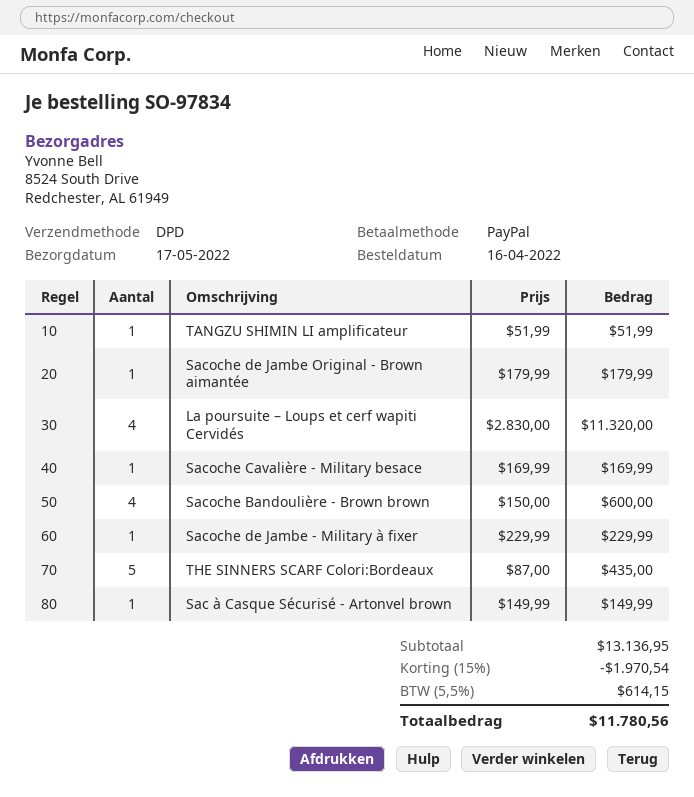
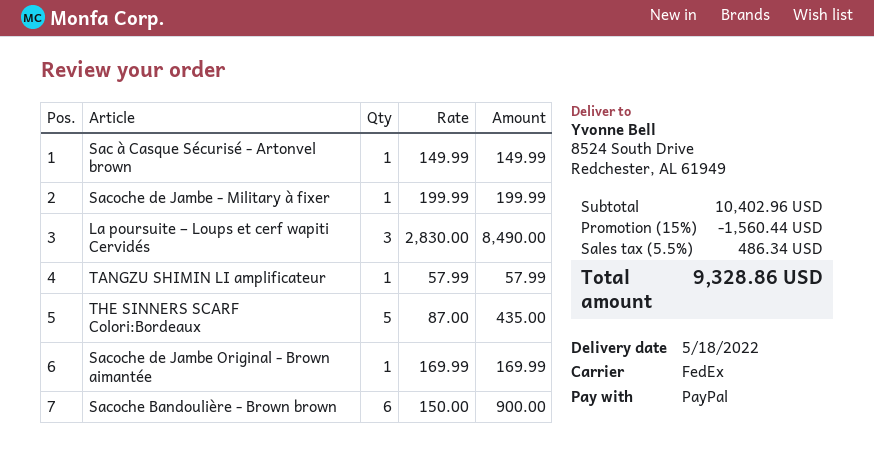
delivery date: 2022-05-17 -> 2022-05-18
shipping method: DPD -> FedEx
TANGZU SHIMIN LI amplificateur: 1 x 51.99 = 51.99 -> 1 x 57.99 = 57.99
Sacoche de Jambe Original - Brown aimantée: 1 x 179.99 = 179.99 -> 1 x 169.99 = 169.99
La poursuite – Loups et cerf wapiti Cervidés: 4 x 2830.00 = 11320.00 -> 3 x 2830.00 = 8490.00
Sacoche Cavalière - Military besace: 1 x 169.99 = 169.99 -> none
Sacoche Bandoulière - Brown brown: 4 x 150.00 = 600.00 -> 6 x 150.00 = 900.00
Sacoche de Jambe - Military à fixer: 1 x 229.99 = 229.99 -> 1 x 199.99 = 199.99
subtotal: 13136.95 -> 10402.96
discount: 15% = 1970.54 -> 15% = 1560.44
tax: 5.5% = 614.15 -> 5.5% = 486.34
total: 11780.56 -> 9328.86

